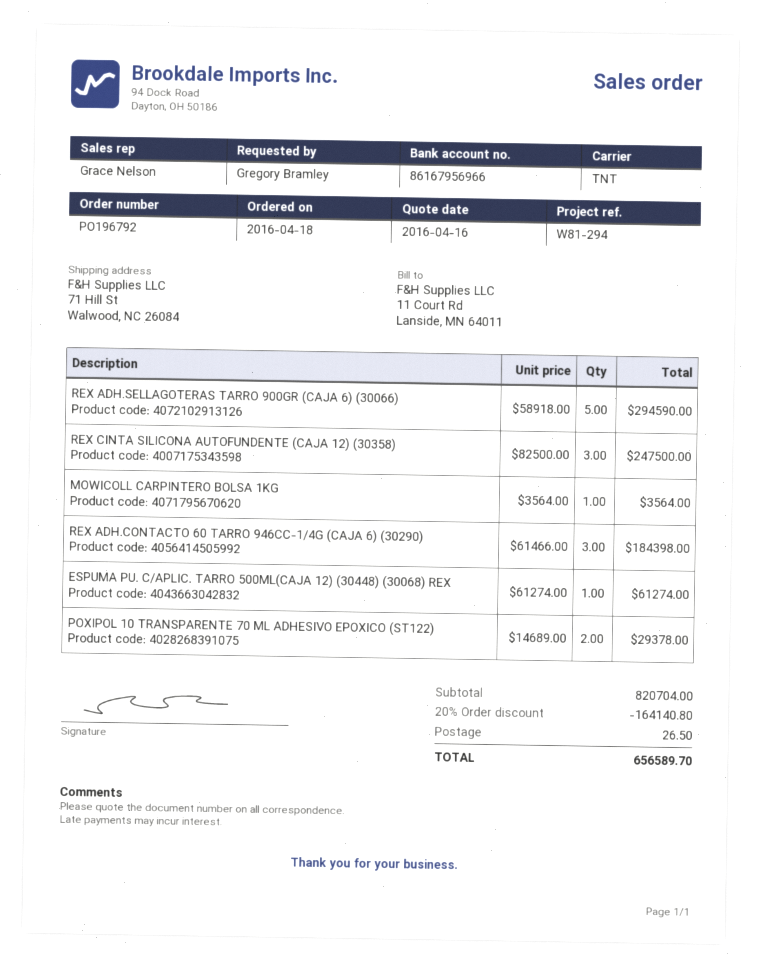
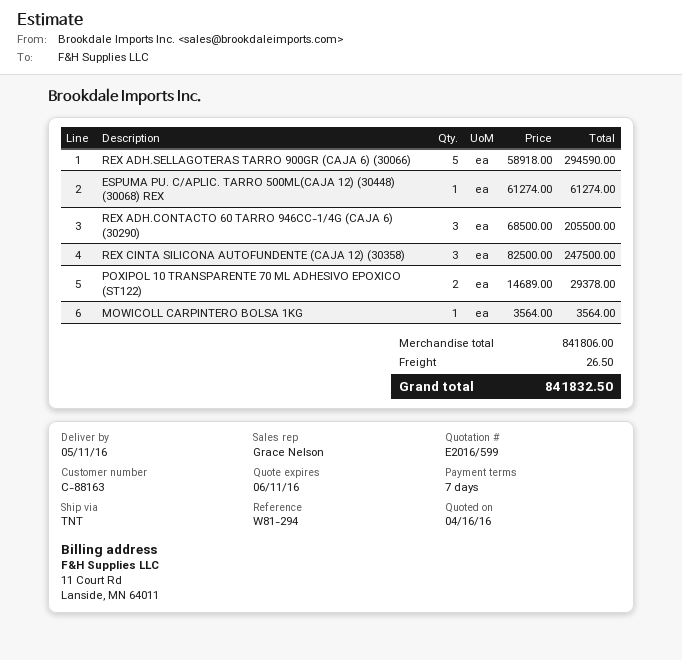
REX ADH.CONTACTO 60 TARRO 946CC-1/4G (CAJA 6) (30290): 3 x 61466.00 = 184398.00 -> 3 x 68500.00 = 205500.00
subtotal: 820704.00 -> 841806.00
discount: 20% = 164140.80 -> none
total: 656589.70 -> 841832.50

